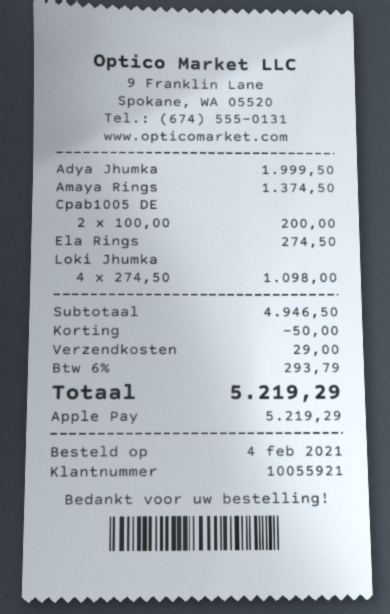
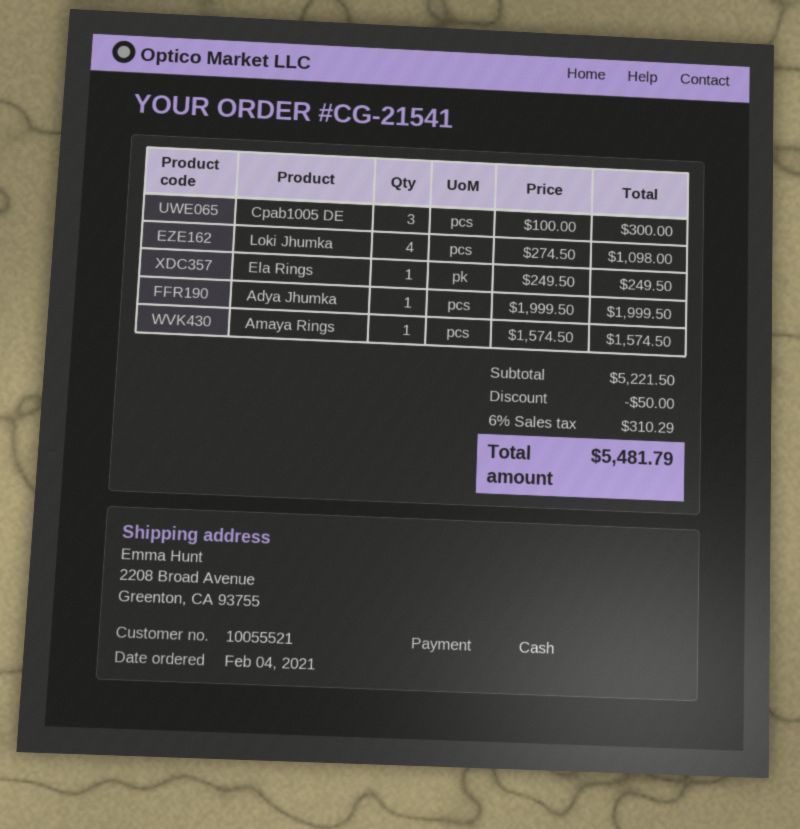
customer number: 10055921 -> 10055521
payment method: Apple Pay -> cash
Amaya Rings: 1 x 1374.50 = 1374.50 -> 1 x 1574.50 = 1574.50
Cpab1005 DE: 2 x 100.00 = 200.00 -> 3 x 100.00 = 300.00
Ela Rings: 1 x 274.50 = 274.50 -> 1 x 249.50 = 249.50
subtotal: 4946.50 -> 5221.50
shipping: 29.00 -> none
tax: 6% = 293.79 -> 6% = 310.29
total: 5219.29 -> 5481.79

